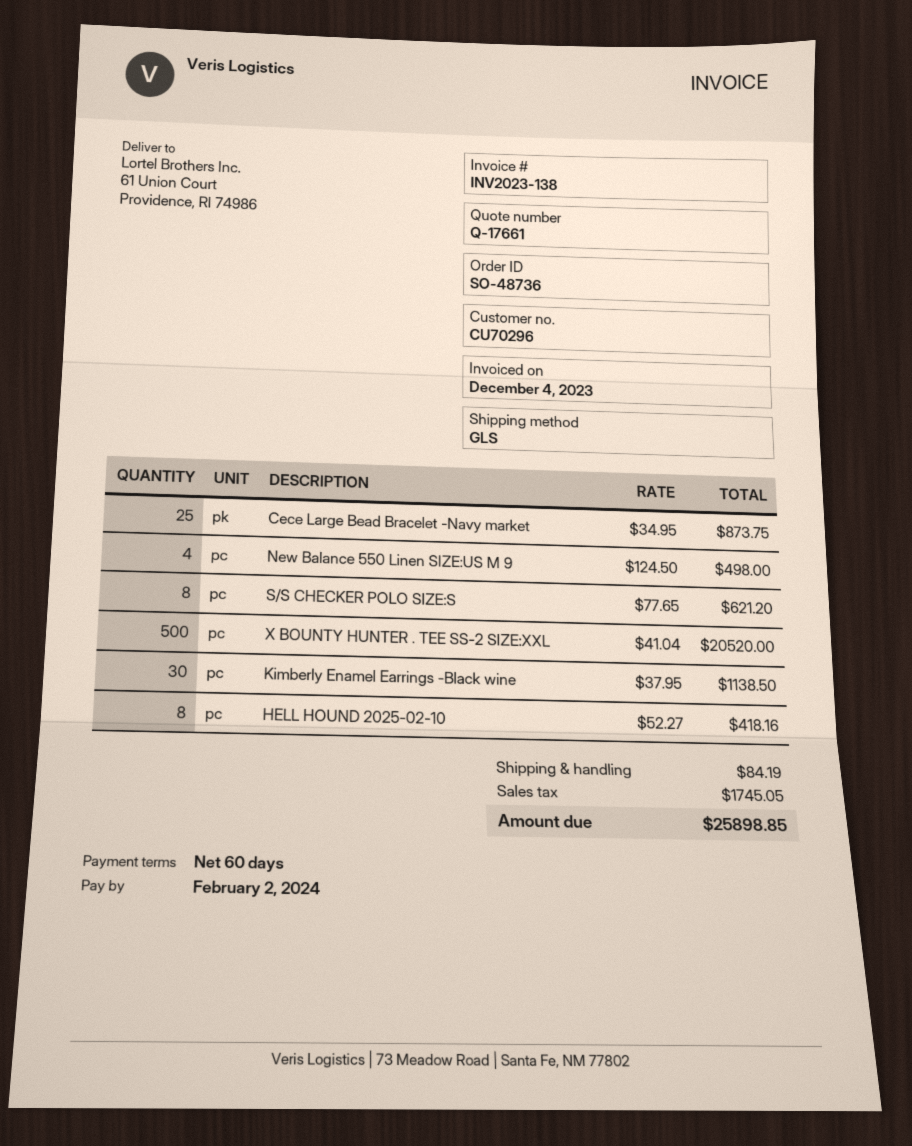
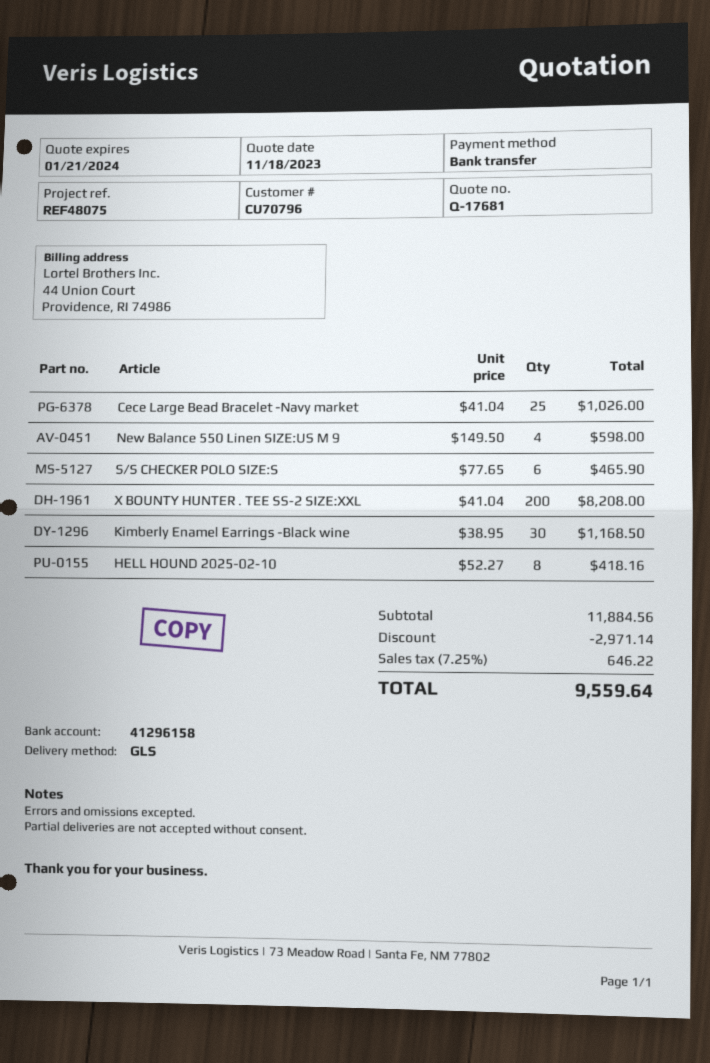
quote number: Q-17661 -> Q-17681
customer number: CU70296 -> CU70796
Cece Large Bead Bracelet -Navy market: 25 x 34.95 = 873.75 -> 25 x 41.04 = 1026.00
New Balance 550 Linen SIZE:US M 9: 4 x 124.50 = 498.00 -> 4 x 149.50 = 598.00
S/S CHECKER POLO SIZE:S: 8 x 77.65 = 621.20 -> 6 x 77.65 = 465.90
X BOUNTY HUNTER . TEE SS-2 SIZE:XXL: 500 x 41.04 = 20520.00 -> 200 x 41.04 = 8208.00
Kimberly Enamel Earrings -Black wine: 30 x 37.95 = 1138.50 -> 30 x 38.95 = 1168.50
discount: none -> 2971.14
shipping: 84.19 -> none
tax: 1745.05 -> 646.22
total: 25898.85 -> 9559.64

